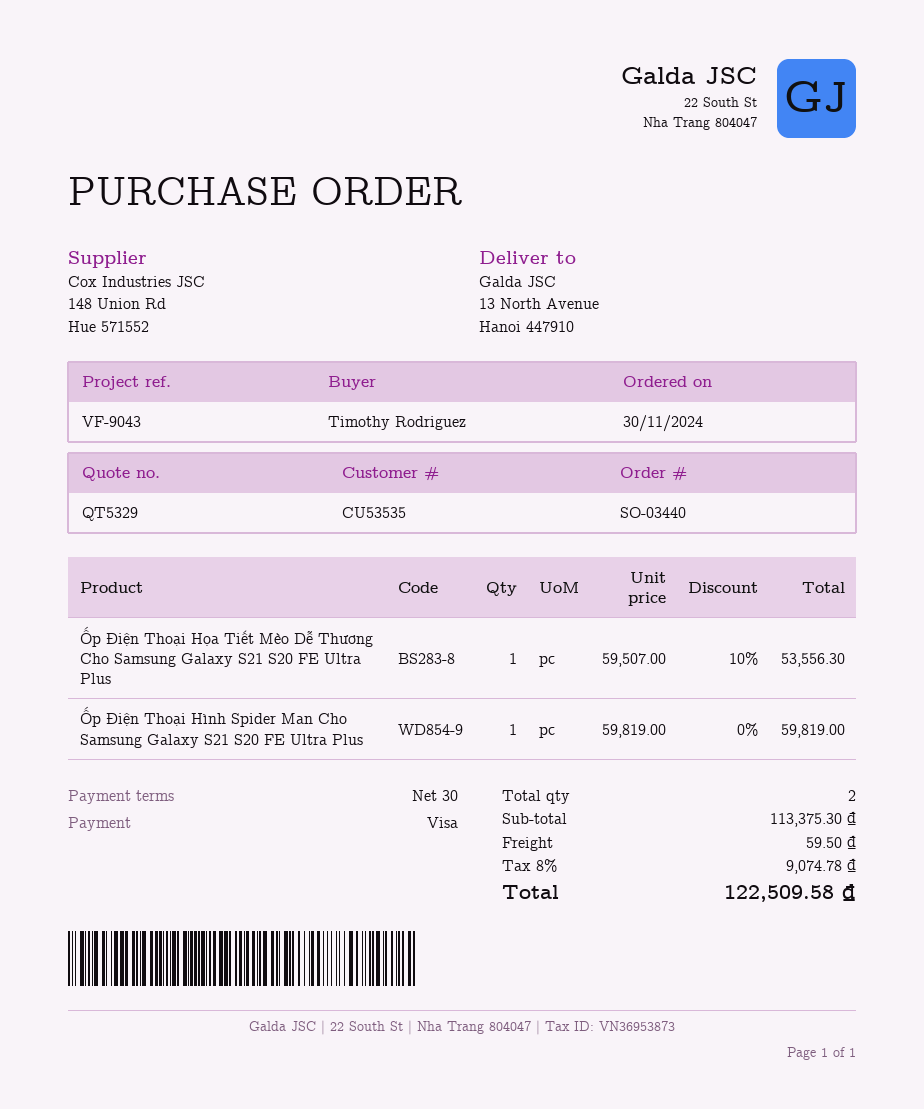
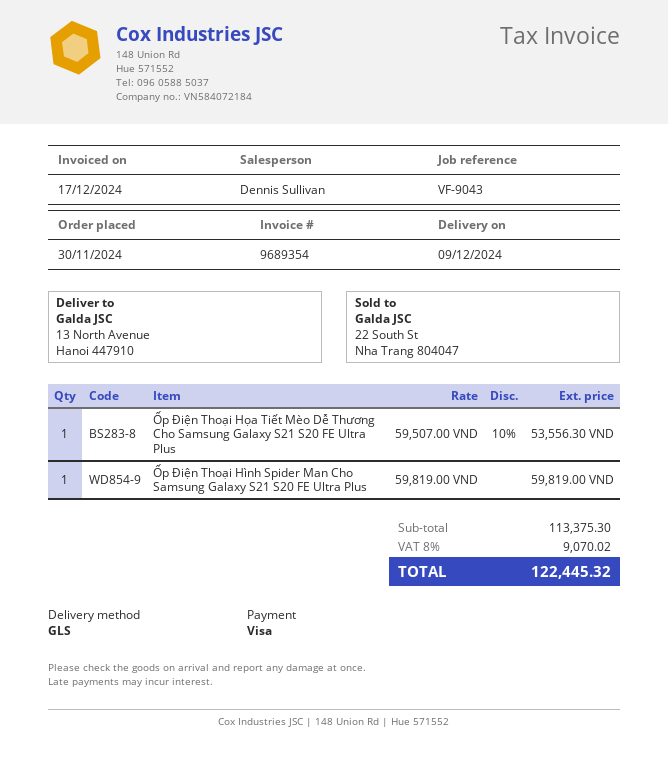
shipping: 59.50 -> none
tax: 8% = 9074.78 -> 8% = 9070.02
total: 122509.58 -> 122445.32

